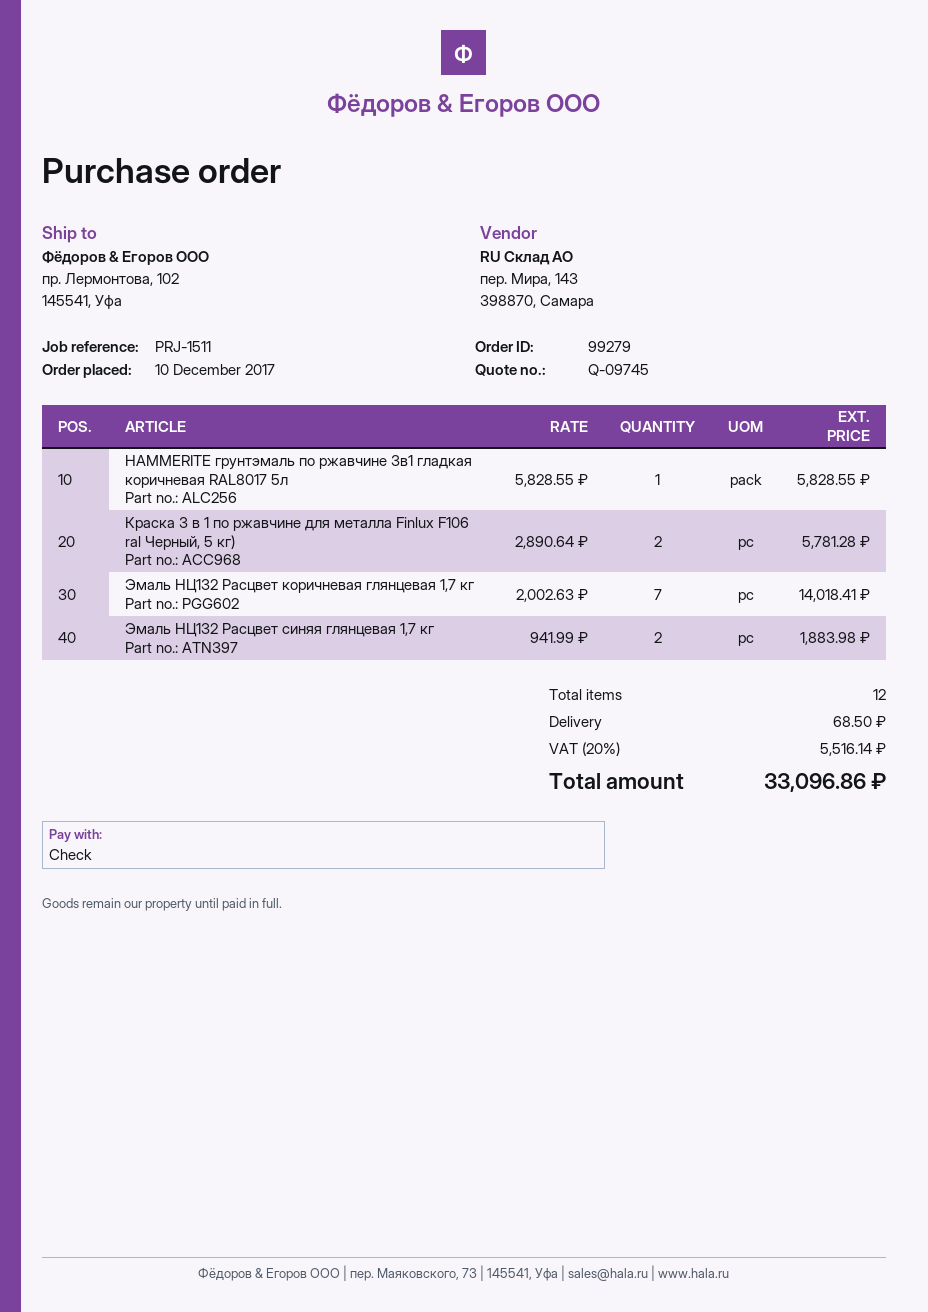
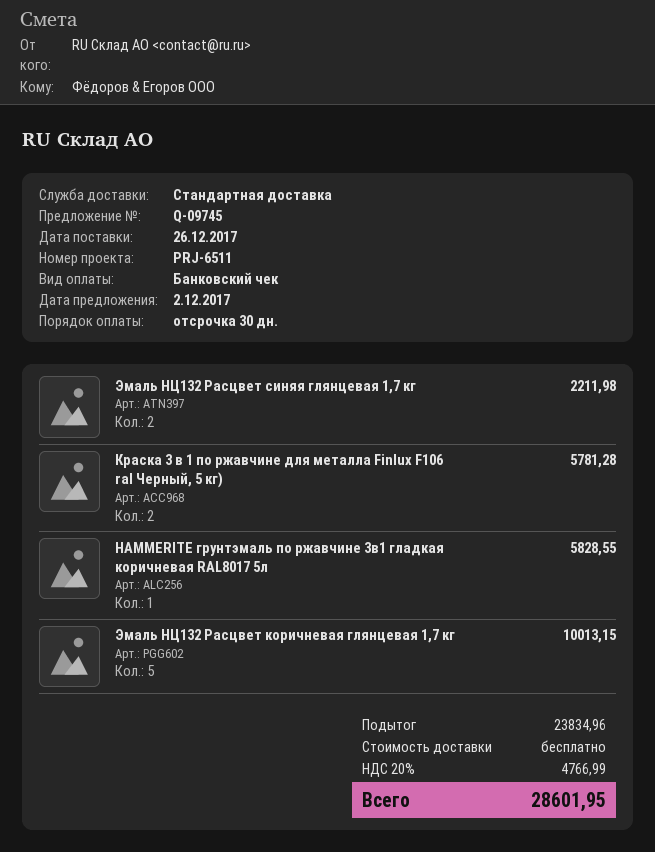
reference: PRJ-1511 -> PRJ-6511
Эмаль НЦ132 Расцвет коричневая глянцевая 1,7 кг: 7 for 14018.41 -> 5 for 10013.15
Эмаль НЦ132 Расцвет синяя глянцевая 1,7 кг: 2 for 1883.98 -> 2 for 2211.98
shipping: 68.50 -> 0.00
tax: 20% = 5516.14 -> 20% = 4766.99
total: 33096.86 -> 28601.95

